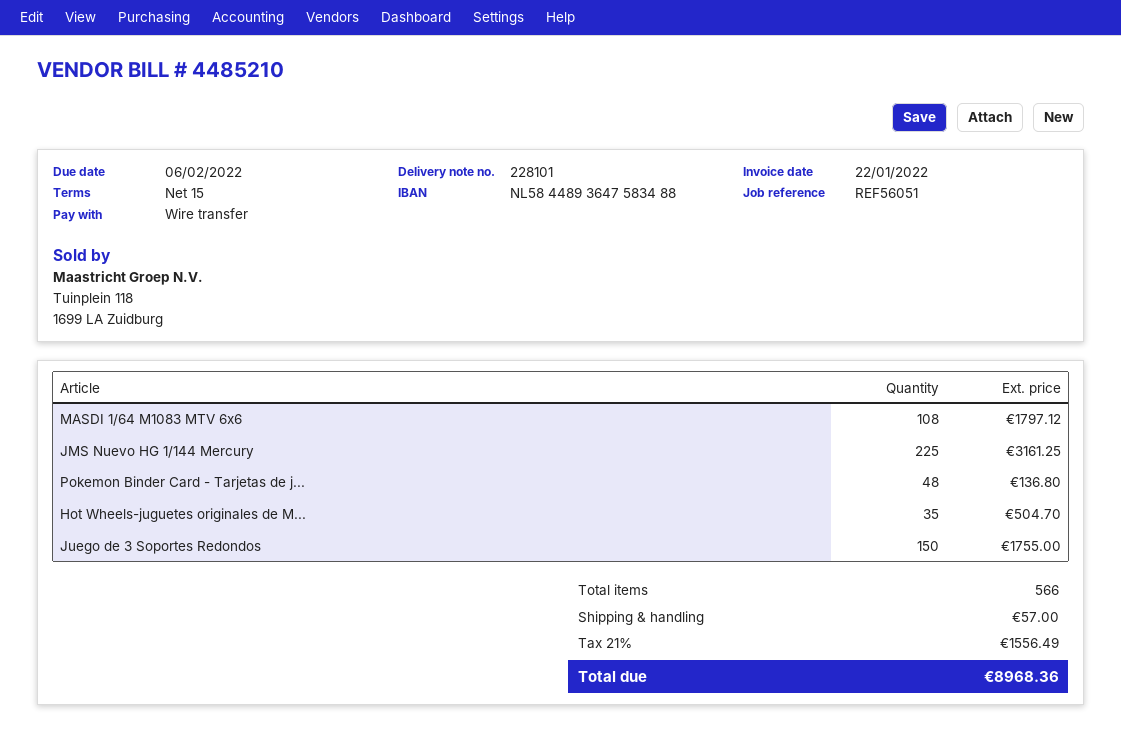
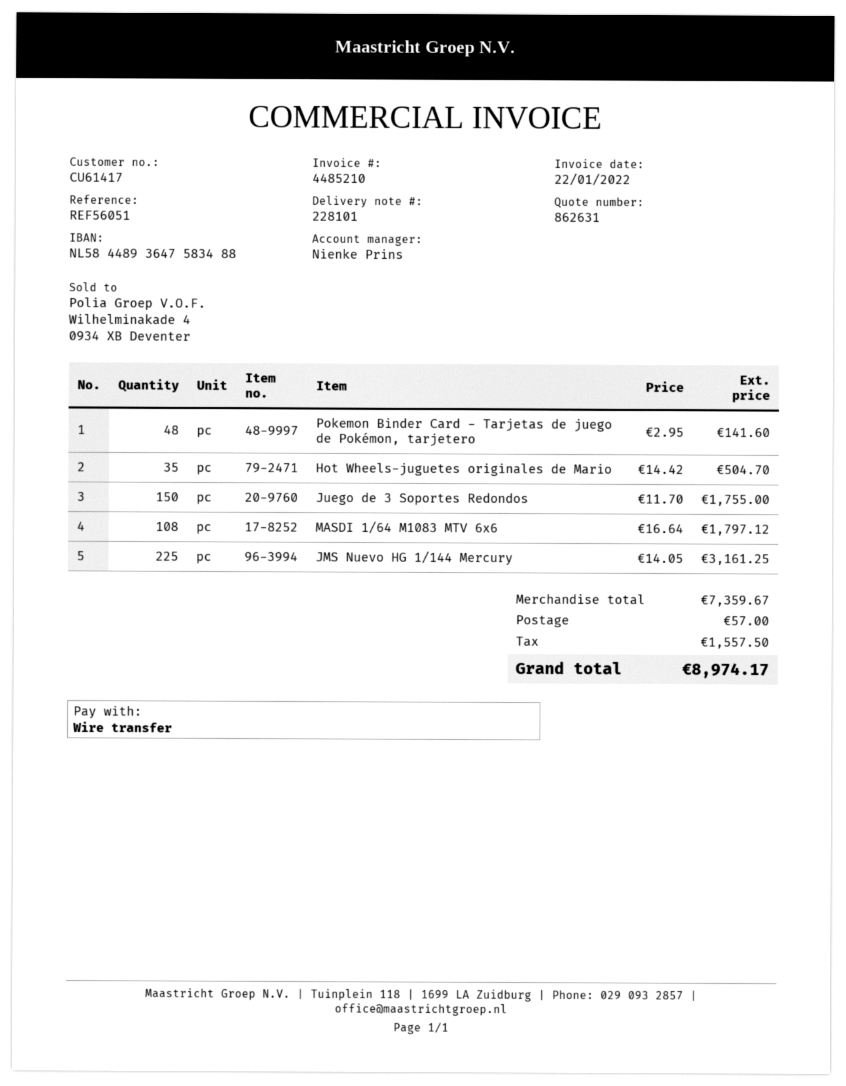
Pokemon Binder Card - Tarjetas de j...: 48 for 136.80 -> 48 for 141.60
tax: 1556.49 -> 1557.50
total: 8968.36 -> 8974.17

